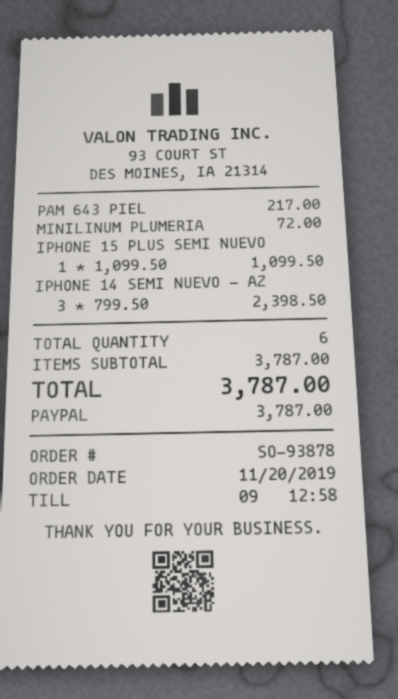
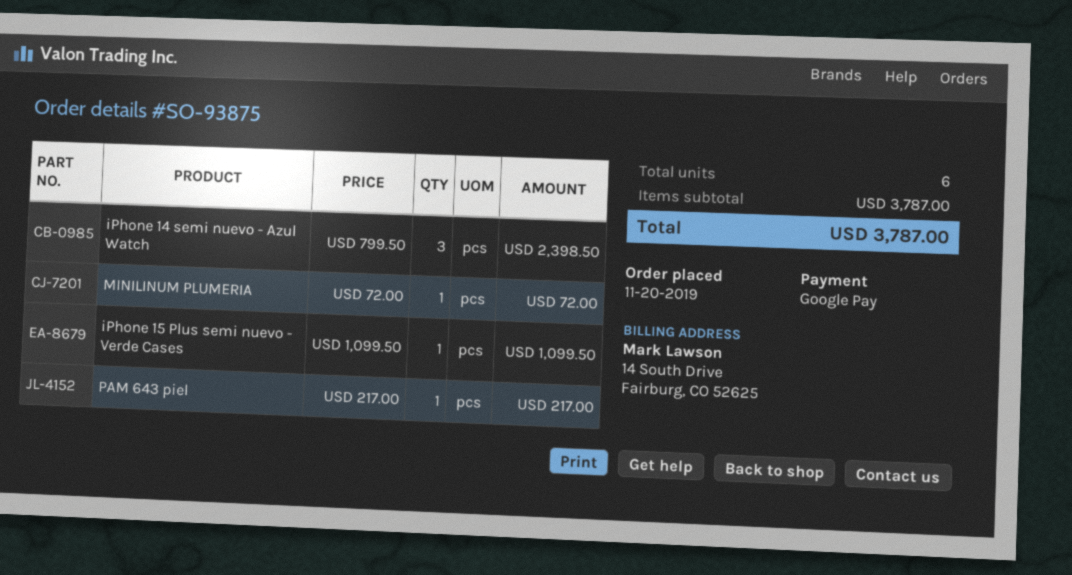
order number: SO-93878 -> SO-93875
payment method: PayPal -> Google Pay

